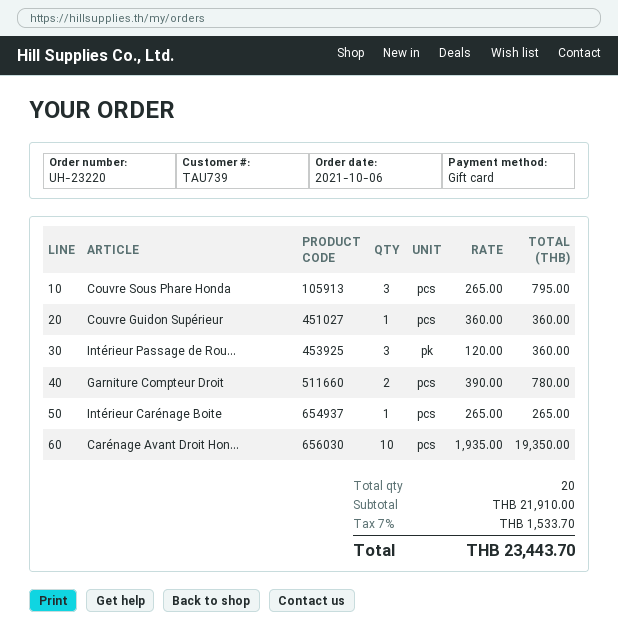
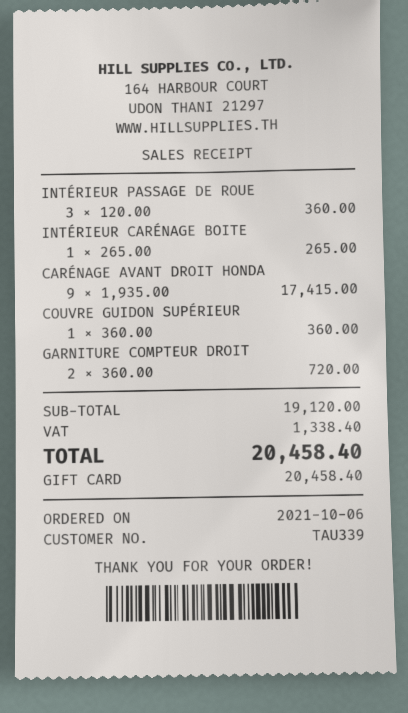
customer number: TAU739 -> TAU339
Couvre Sous Phare Honda: 3 x 265.00 = 795.00 -> none
Garniture Compteur Droit: 2 x 390.00 = 780.00 -> 2 x 360.00 = 720.00
Carénage Avant Droit Hon...: 10 x 1935.00 = 19350.00 -> 9 x 1935.00 = 17415.00
subtotal: 21910.00 -> 19120.00
tax: 1533.70 -> 1338.40
total: 23443.70 -> 20458.40

